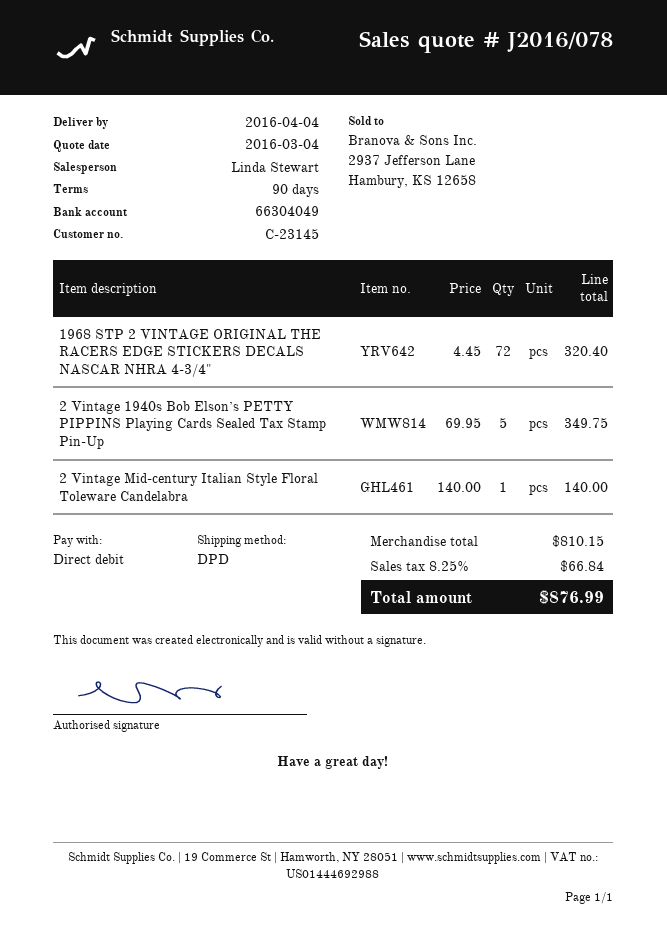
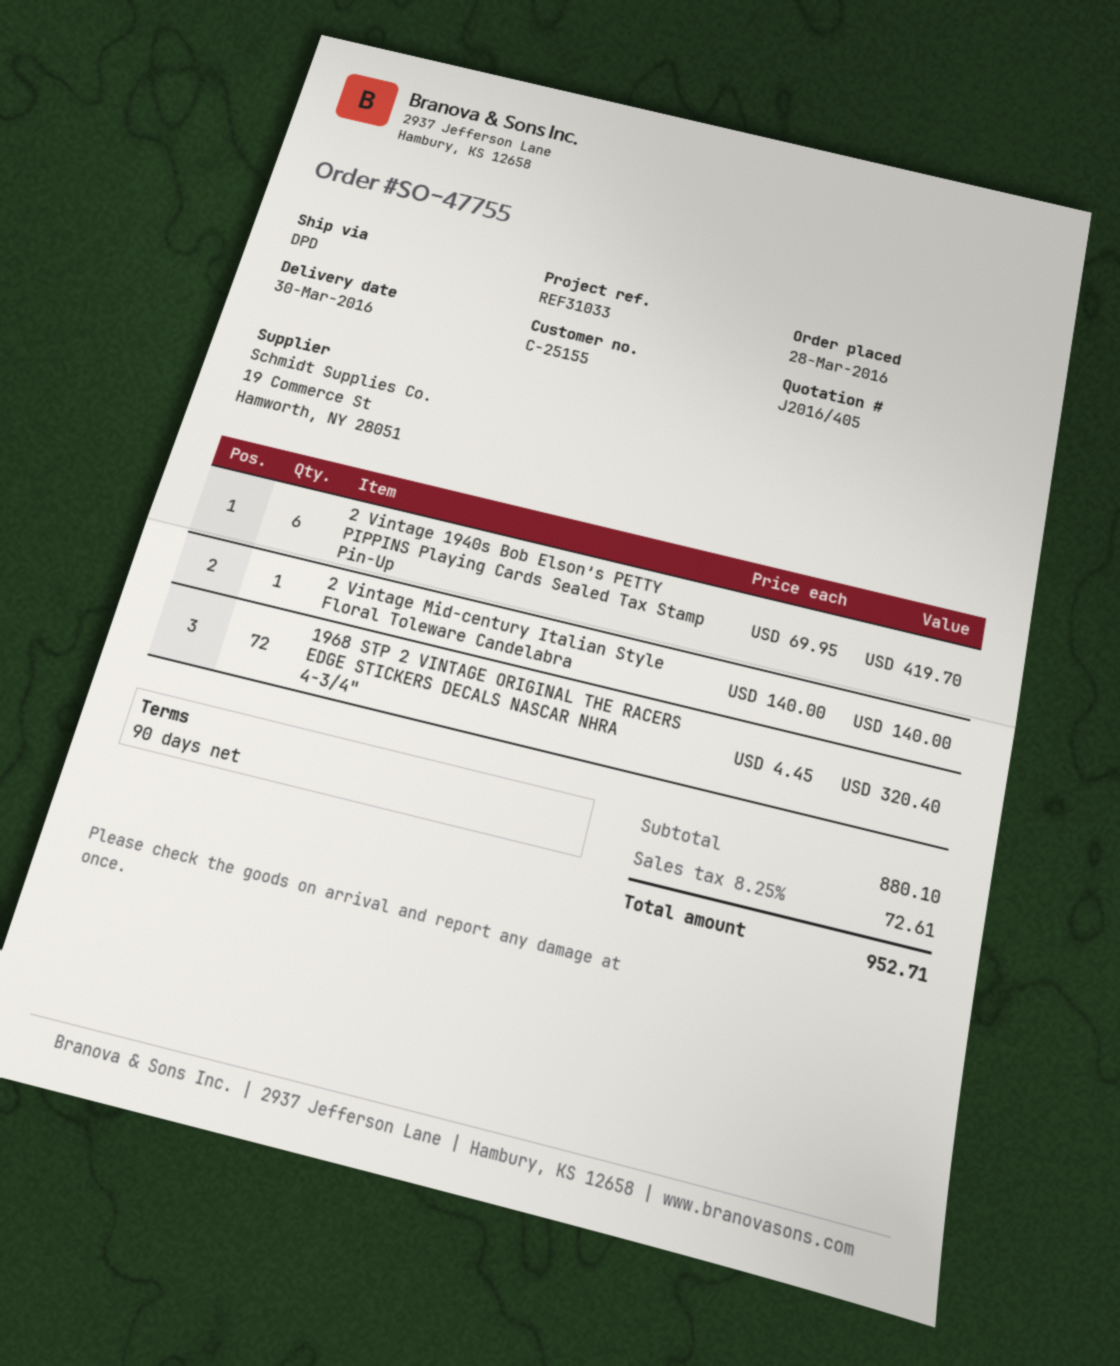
quote number: J2016/078 -> J2016/405
delivery date: 2016-04-04 -> 2016-03-30
customer number: C-23145 -> C-25155
2 Vintage 1940s Bob Elson’s PETTY PIPPINS Playing Cards Sealed Tax Stamp Pin-Up: 5 x 69.95 = 349.75 -> 6 x 69.95 = 419.70
subtotal: 810.15 -> 880.10
tax: 8.25% = 66.84 -> 8.25% = 72.61
total: 876.99 -> 952.71

